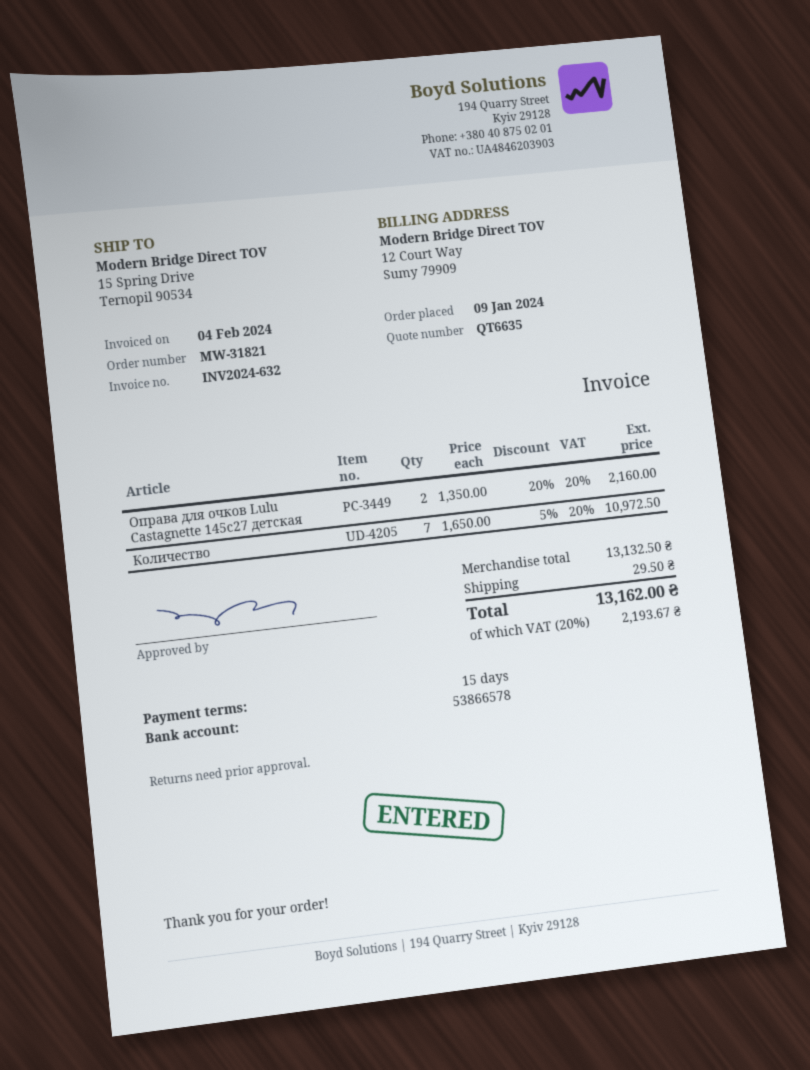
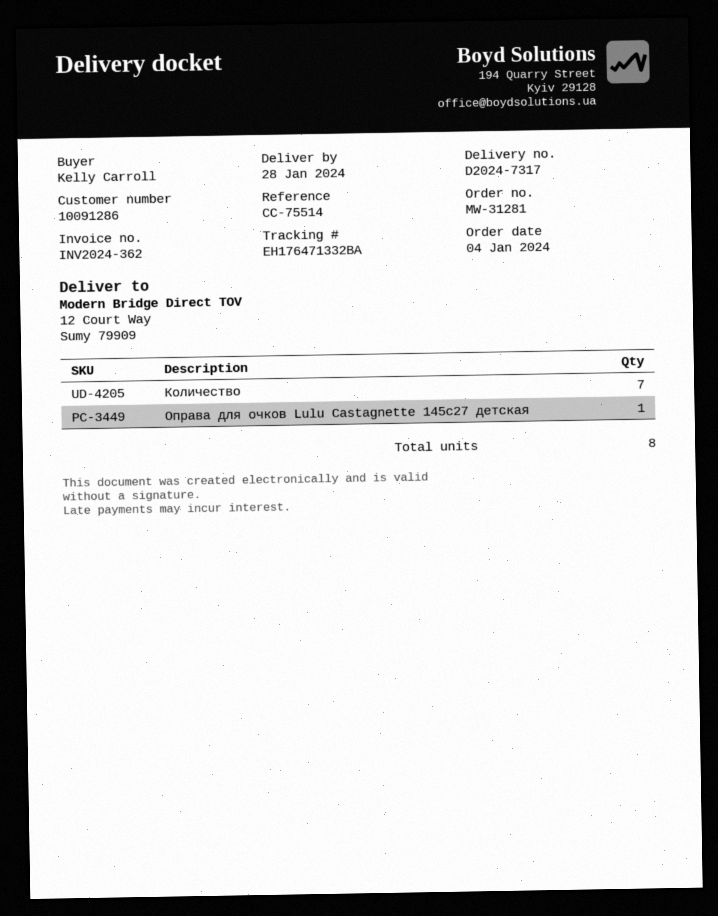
order number: MW-31821 -> MW-31281
order date: 2024-01-09 -> 2024-01-04
invoice number: INV2024-632 -> INV2024-362
ship to: 15 Spring Drive, Ternopil 90534 -> 12 Court Way, Sumy 79909
Оправа для очков Lulu Castagnette 145c27 детская: 2 -> 1

